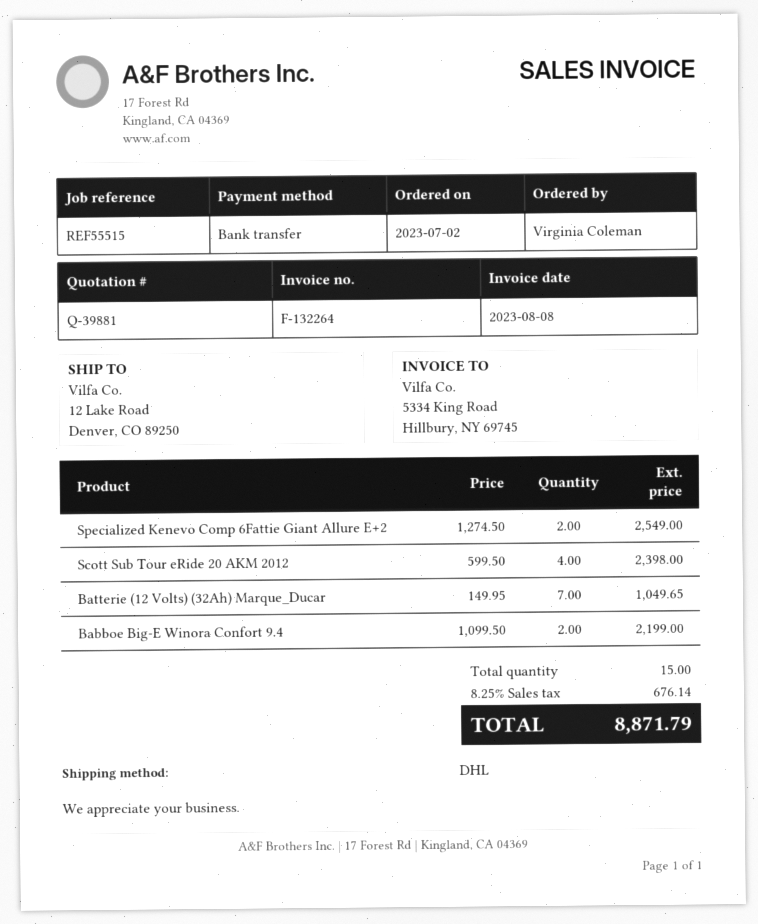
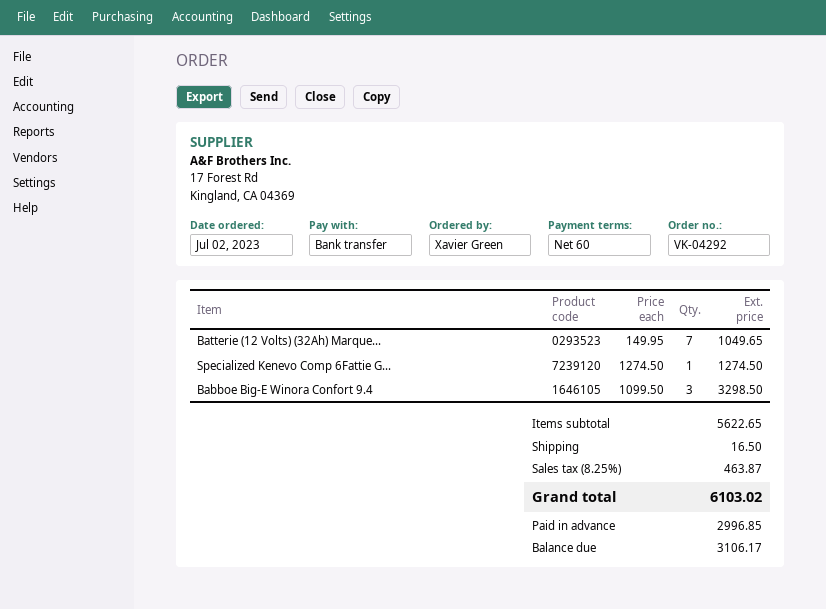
ordered by: Virginia Coleman -> Xavier Green
Specialized Kenevo Comp 6Fattie Giant Allure E+2: 2 x 1274.50 = 2549.00 -> 1 x 1274.50 = 1274.50
Scott Sub Tour eRide 20 AKM 2012: 4 x 599.50 = 2398.00 -> none
Babboe Big-E Winora Confort 9.4: 2 x 1099.50 = 2199.00 -> 3 x 1099.50 = 3298.50
shipping: none -> 16.50
tax: 8.25% = 676.14 -> 8.25% = 463.87
total: 8871.79 -> 6103.02

